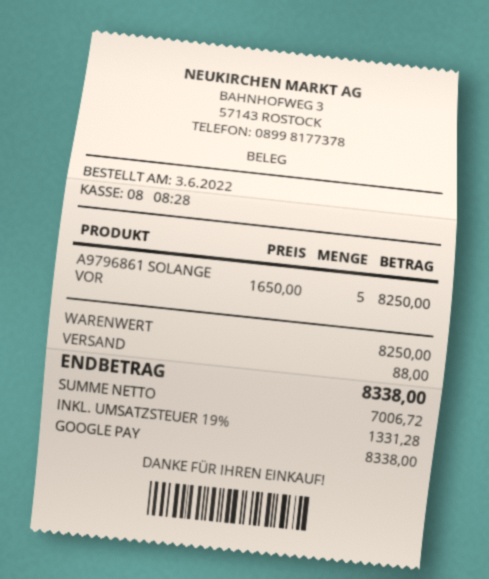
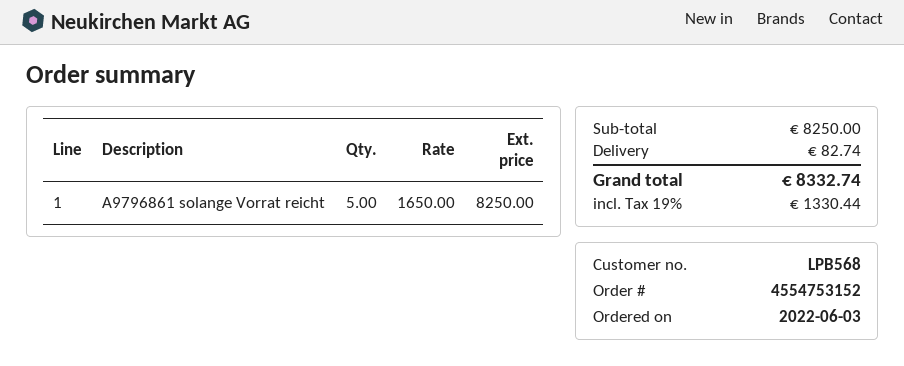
shipping: 88.00 -> 82.74
tax: 19% = 1331.28 -> 19% = 1330.44
total: 8338.00 -> 8332.74

